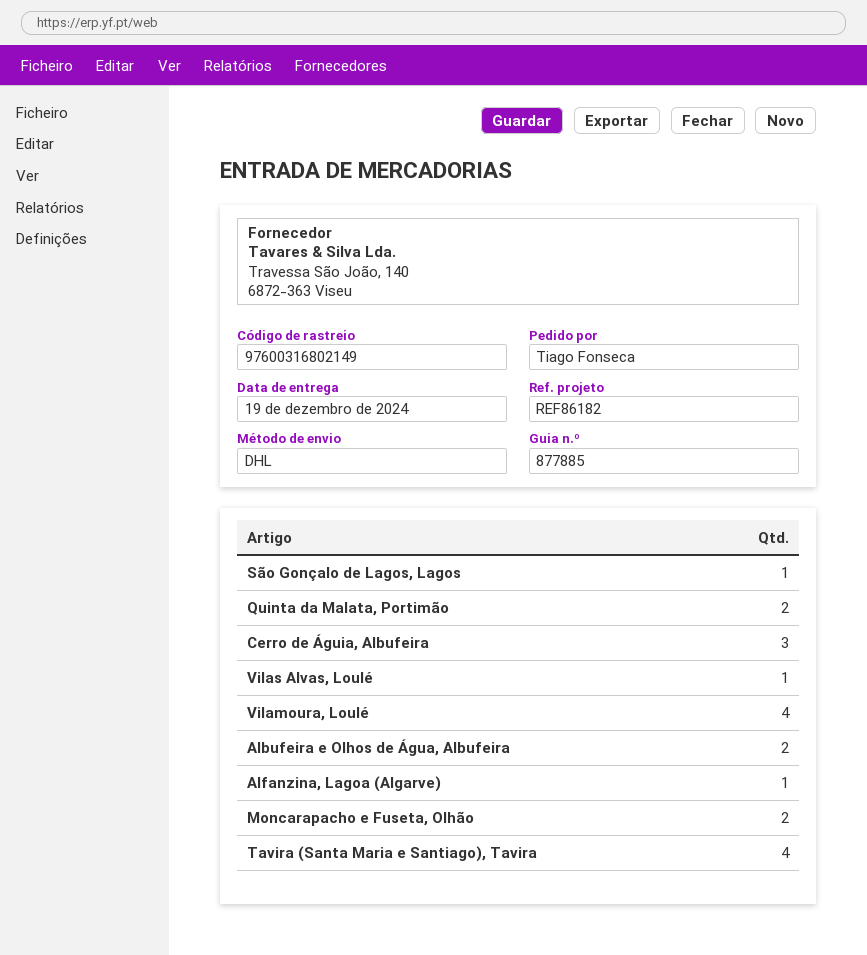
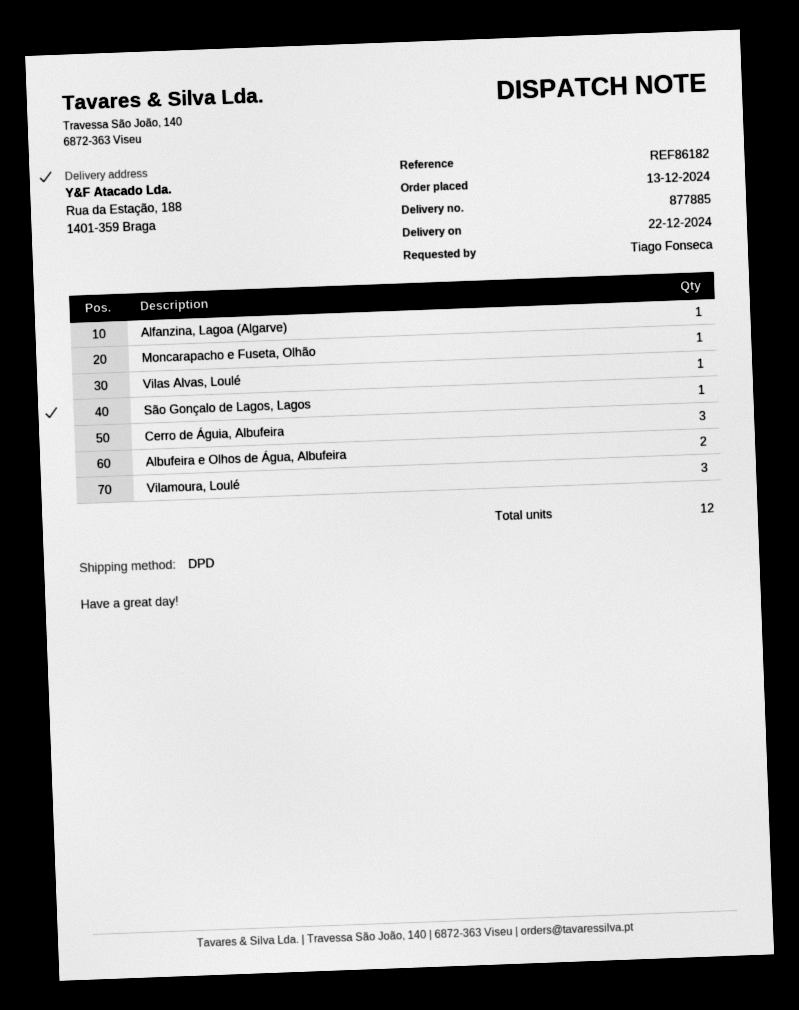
delivery date: 2024-12-19 -> 2024-12-22
shipping method: DHL -> DPD
Quinta da Malata, Portimão: 2 -> none
Vilamoura, Loulé: 4 -> 3
Moncarapacho e Fuseta, Olhão: 2 -> 1
Tavira (Santa Maria e Santiago), Tavira: 4 -> none

